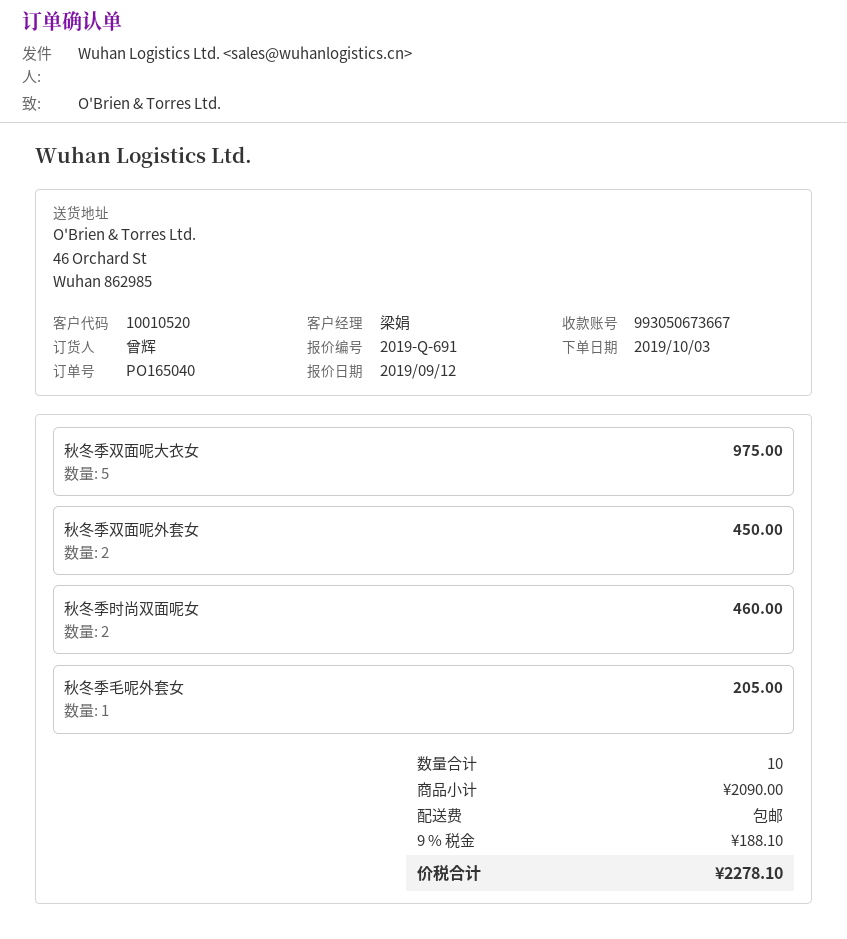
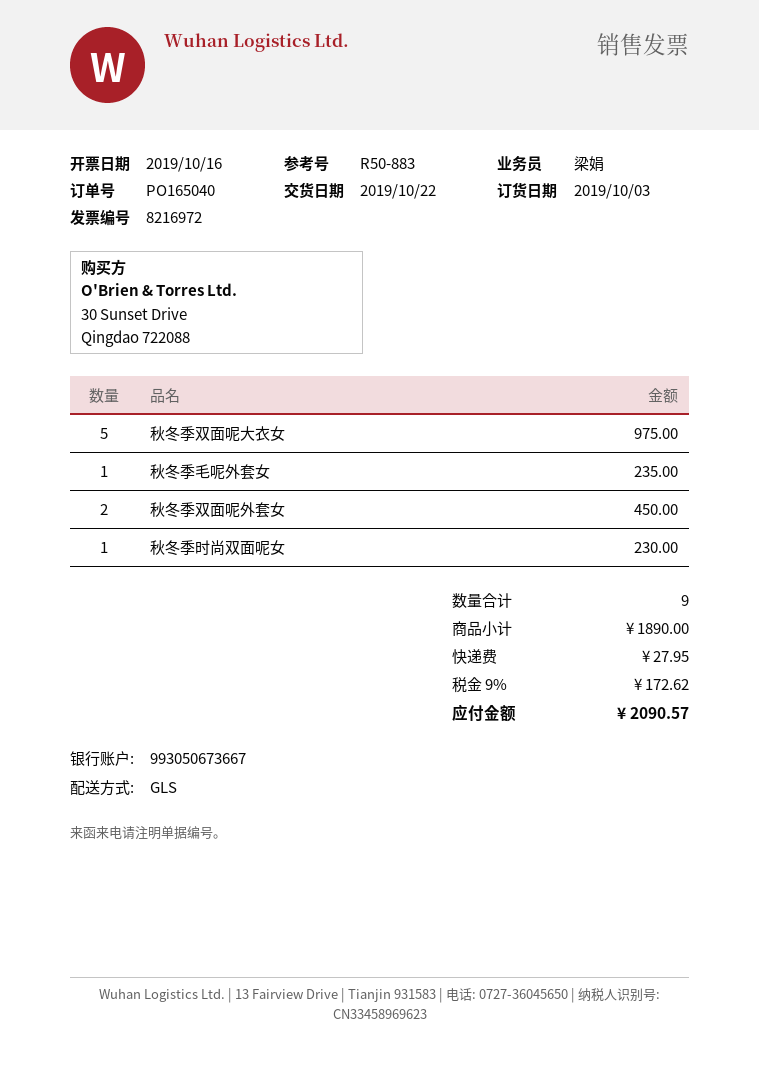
秋冬季时尚双面呢女: 2 for 460.00 -> 1 for 230.00
秋冬季毛呢外套女: 1 for 205.00 -> 1 for 235.00
total quantity: 10 -> 9
subtotal: 2090.00 -> 1890.00
shipping: 0.00 -> 27.95
tax: 9% = 188.10 -> 9% = 172.62
total: 2278.10 -> 2090.57

